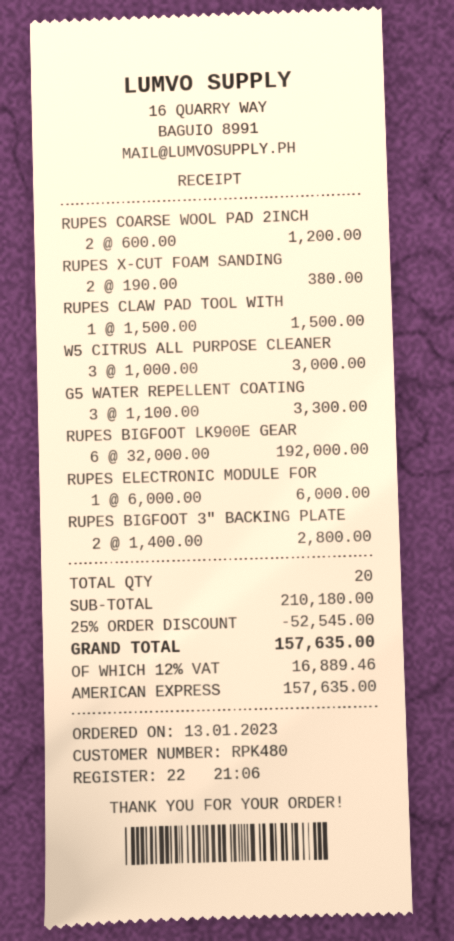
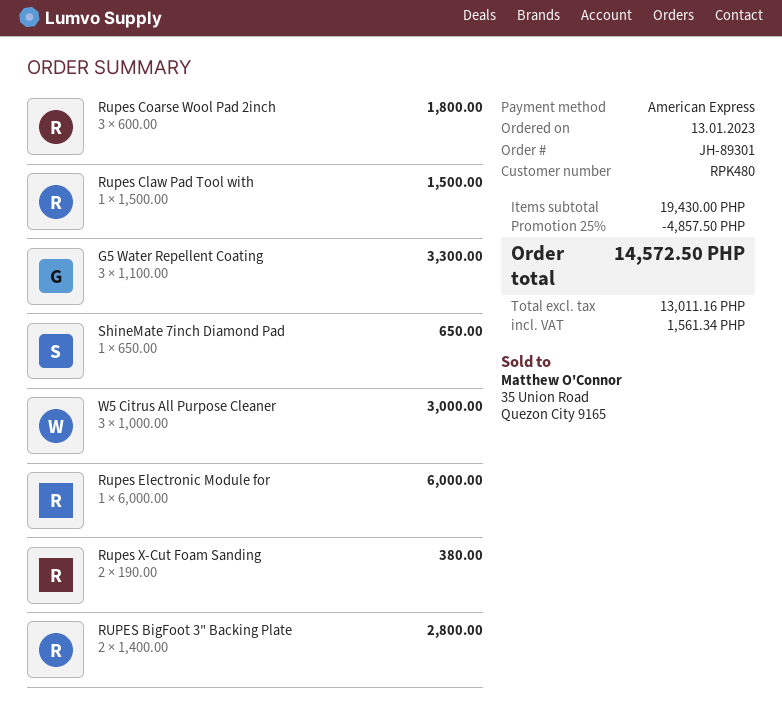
RUPES COARSE WOOL PAD 2INCH: 2 x 600.00 = 1200.00 -> 3 x 600.00 = 1800.00
RUPES BIGFOOT LK900E GEAR: 6 x 32000.00 = 192000.00 -> none
ShineMate 7inch Diamond Pad: none -> 1 x 650.00 = 650.00
subtotal: 210180.00 -> 19430.00
discount: 25% = 52545.00 -> 25% = 4857.50
tax: 16889.46 -> 1561.34
total: 157635.00 -> 14572.50

